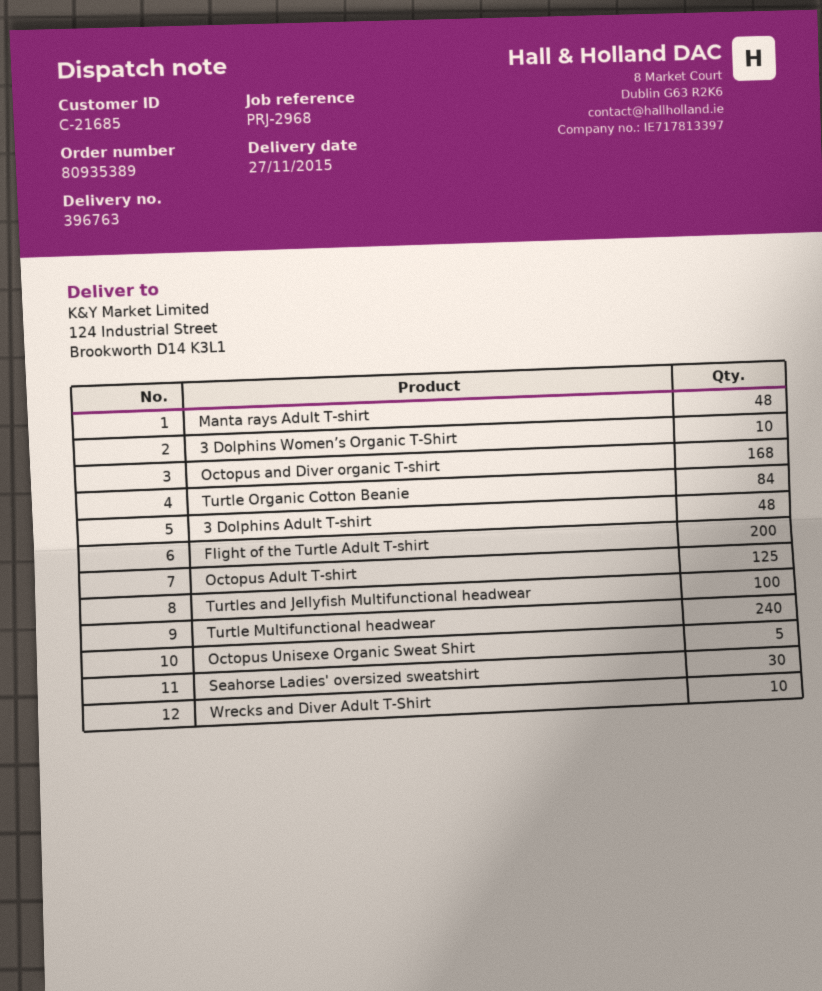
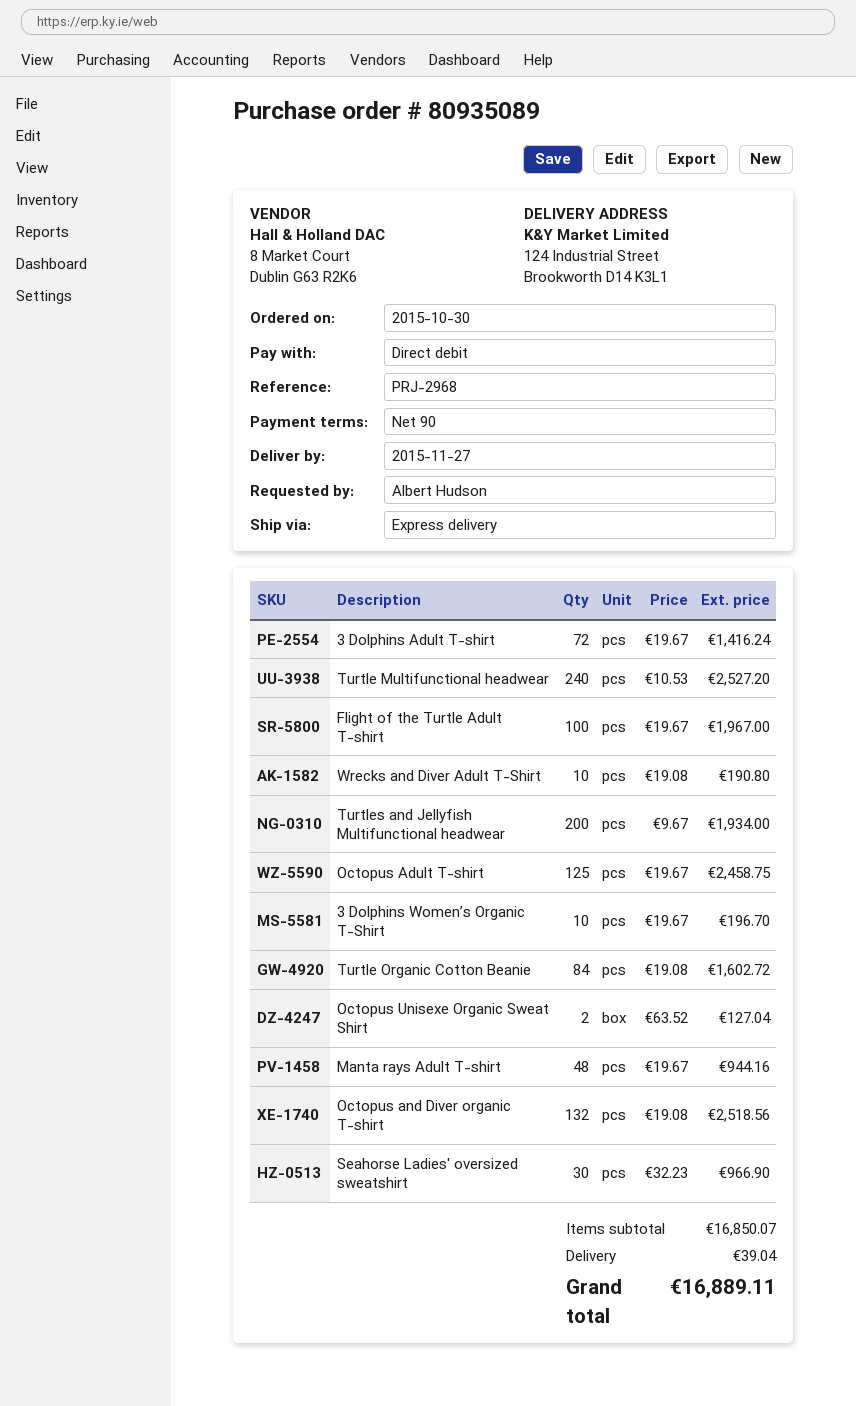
order number: 80935389 -> 80935089
Octopus and Diver organic T-shirt: 168 -> 132
3 Dolphins Adult T-shirt: 48 -> 72
Flight of the Turtle Adult T-shirt: 200 -> 100
Turtles and Jellyfish Multifunctional headwear: 100 -> 200
Octopus Unisexe Organic Sweat Shirt: 5 -> 2

